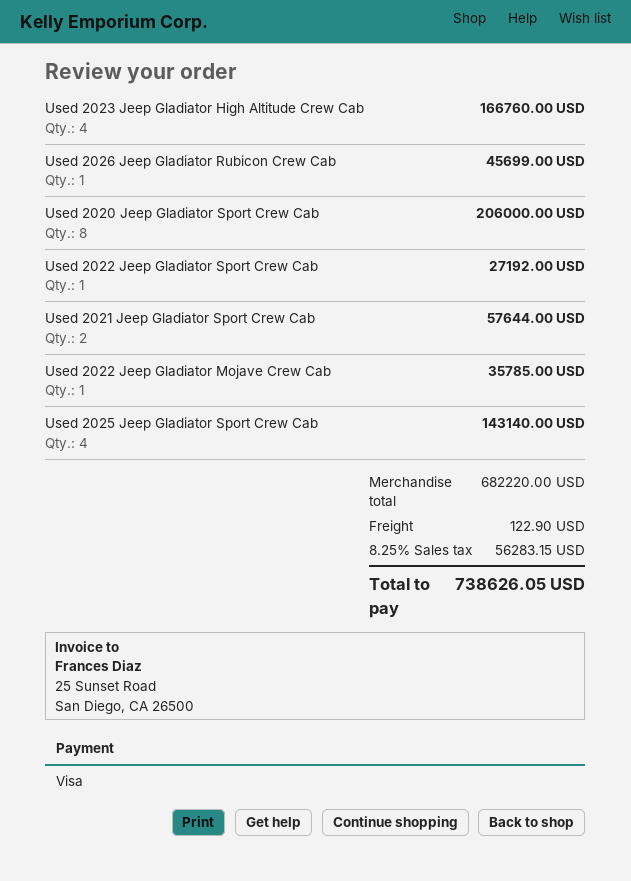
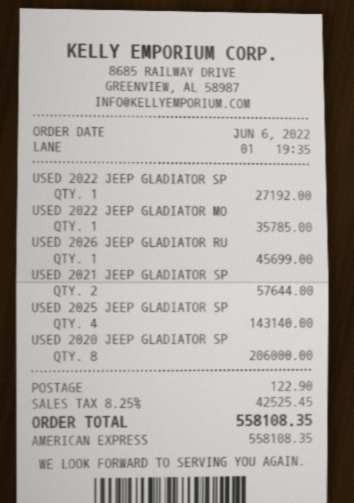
payment method: Visa -> American Express
Used 2023 Jeep Gladiator High Altitude Crew Cab: 4 for 166760.00 -> none
tax: 8.25% = 56283.15 -> 8.25% = 42525.45
total: 738626.05 -> 558108.35

